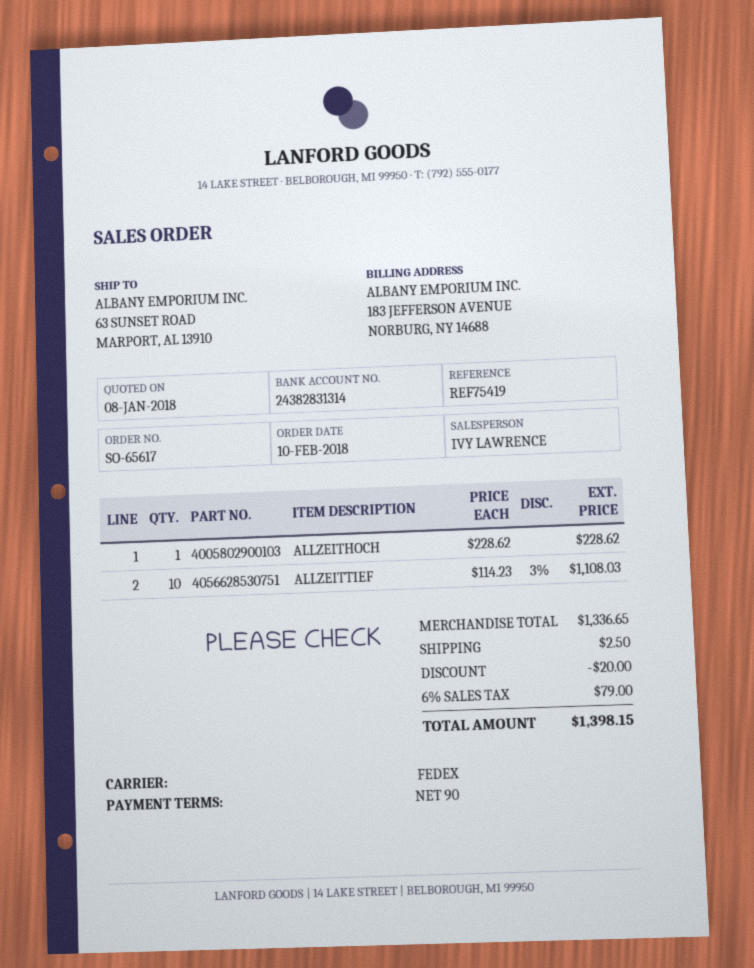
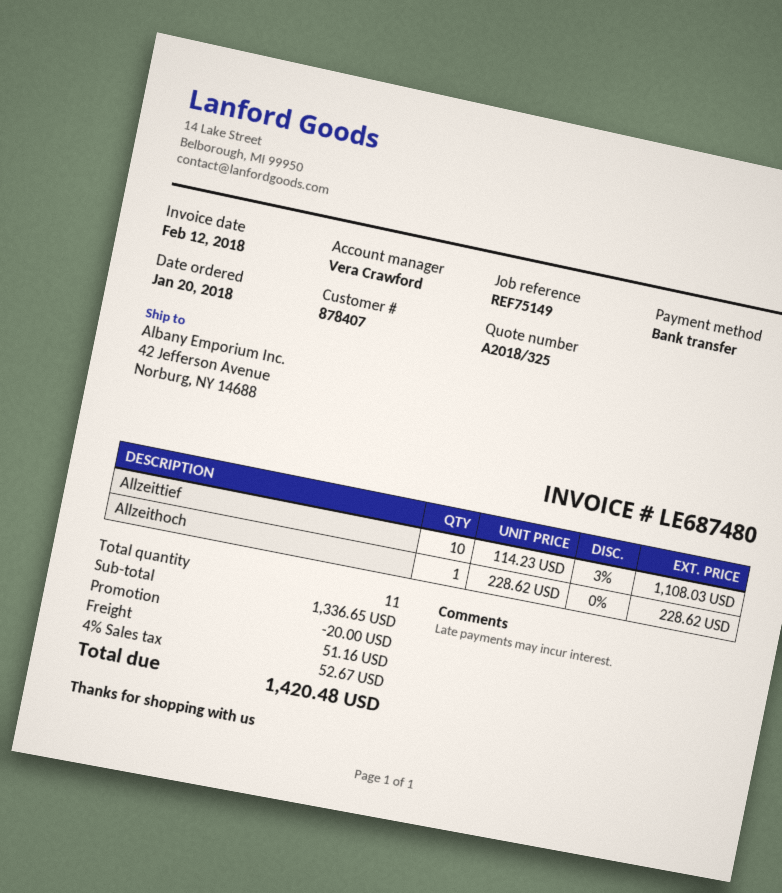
order date: 2018-02-10 -> 2018-01-20
reference: REF75419 -> REF75149
sales rep: IVY LAWRENCE -> Vera Crawford
ship to: 63 SUNSET ROAD, MARPORT, AL 13910 -> 42 Jefferson Avenue, Norburg, NY 14688
shipping: 2.50 -> 51.16
tax: 6% = 79.00 -> 4% = 52.67
total: 1398.15 -> 1420.48

